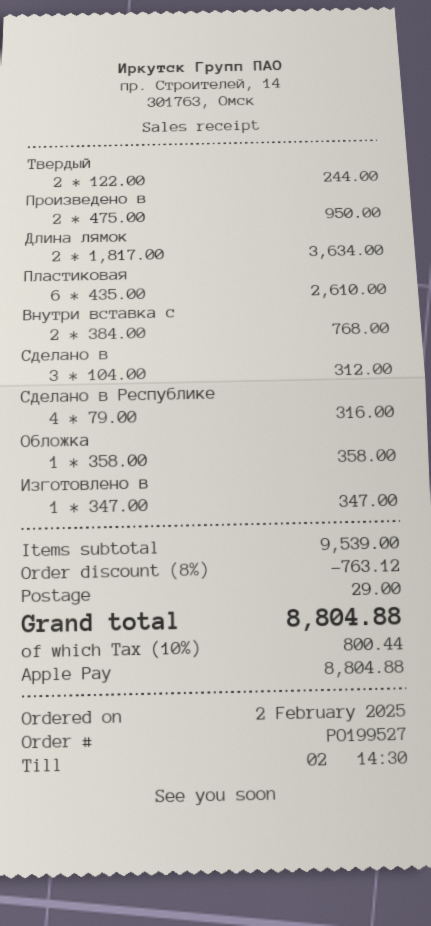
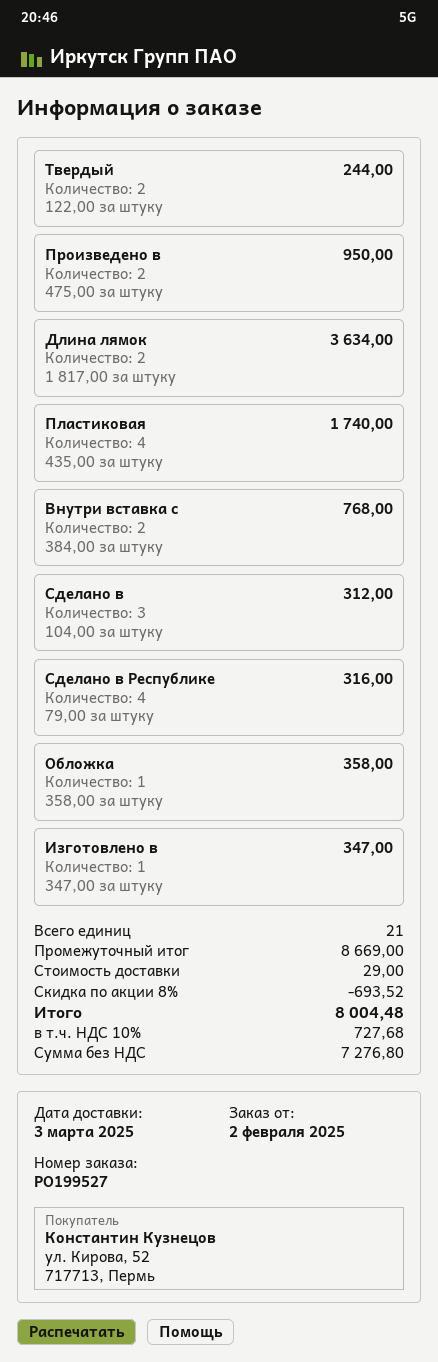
Пластиковая: 6 x 435.00 = 2610.00 -> 4 x 435.00 = 1740.00
subtotal: 9539.00 -> 8669.00
discount: 8% = 763.12 -> 8% = 693.52
tax: 10% = 800.44 -> 10% = 727.68
total: 8804.88 -> 8004.48

